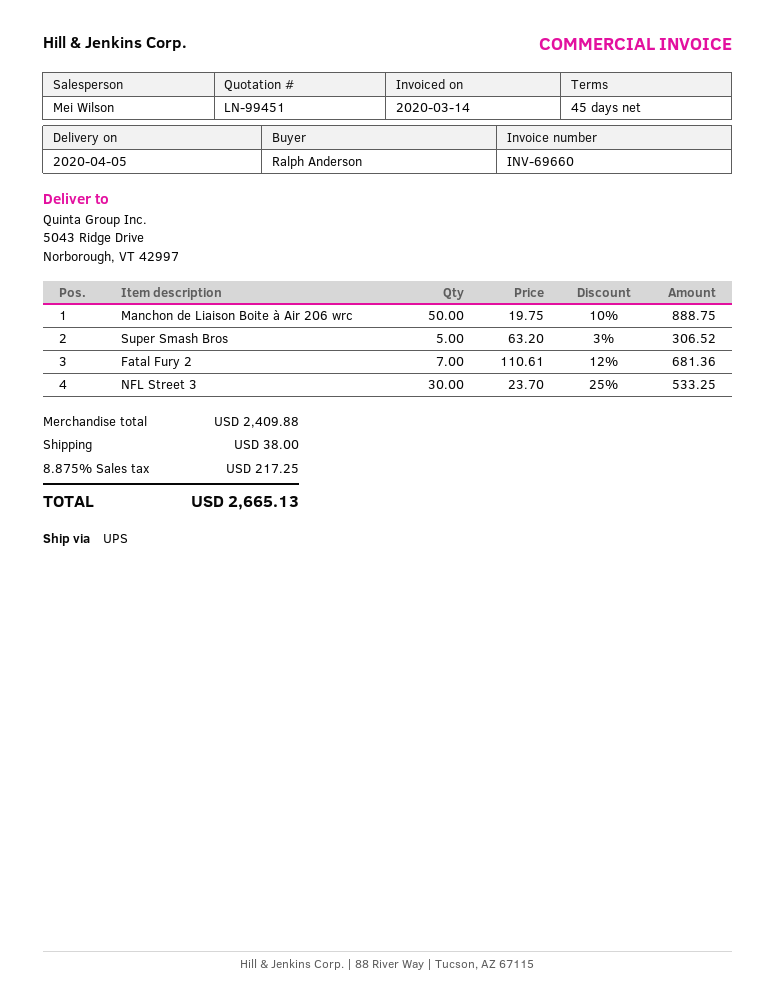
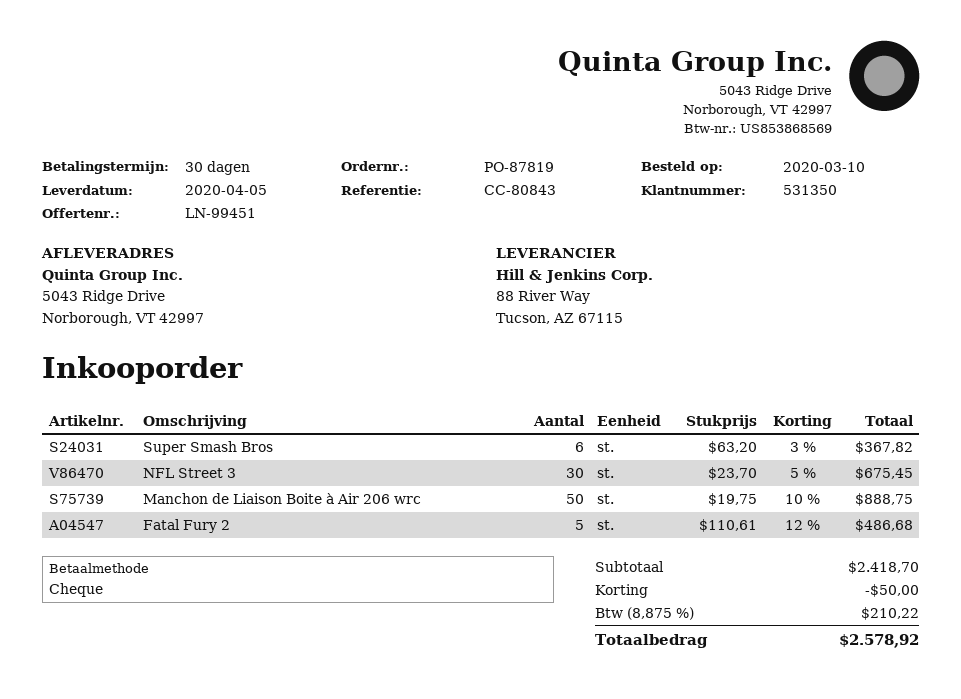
payment terms: 45 days -> 30 days
Super Smash Bros: 5 x 63.20 - 3% = 306.52 -> 6 x 63.20 - 3% = 367.82
Fatal Fury 2: 7 x 110.61 - 12% = 681.36 -> 5 x 110.61 - 12% = 486.68
NFL Street 3: 30 x 23.70 - 25% = 533.25 -> 30 x 23.70 - 5% = 675.45
subtotal: 2409.88 -> 2418.70
discount: none -> 50.00
shipping: 38.00 -> none
tax: 8.875% = 217.25 -> 8.875% = 210.22
total: 2665.13 -> 2578.92

